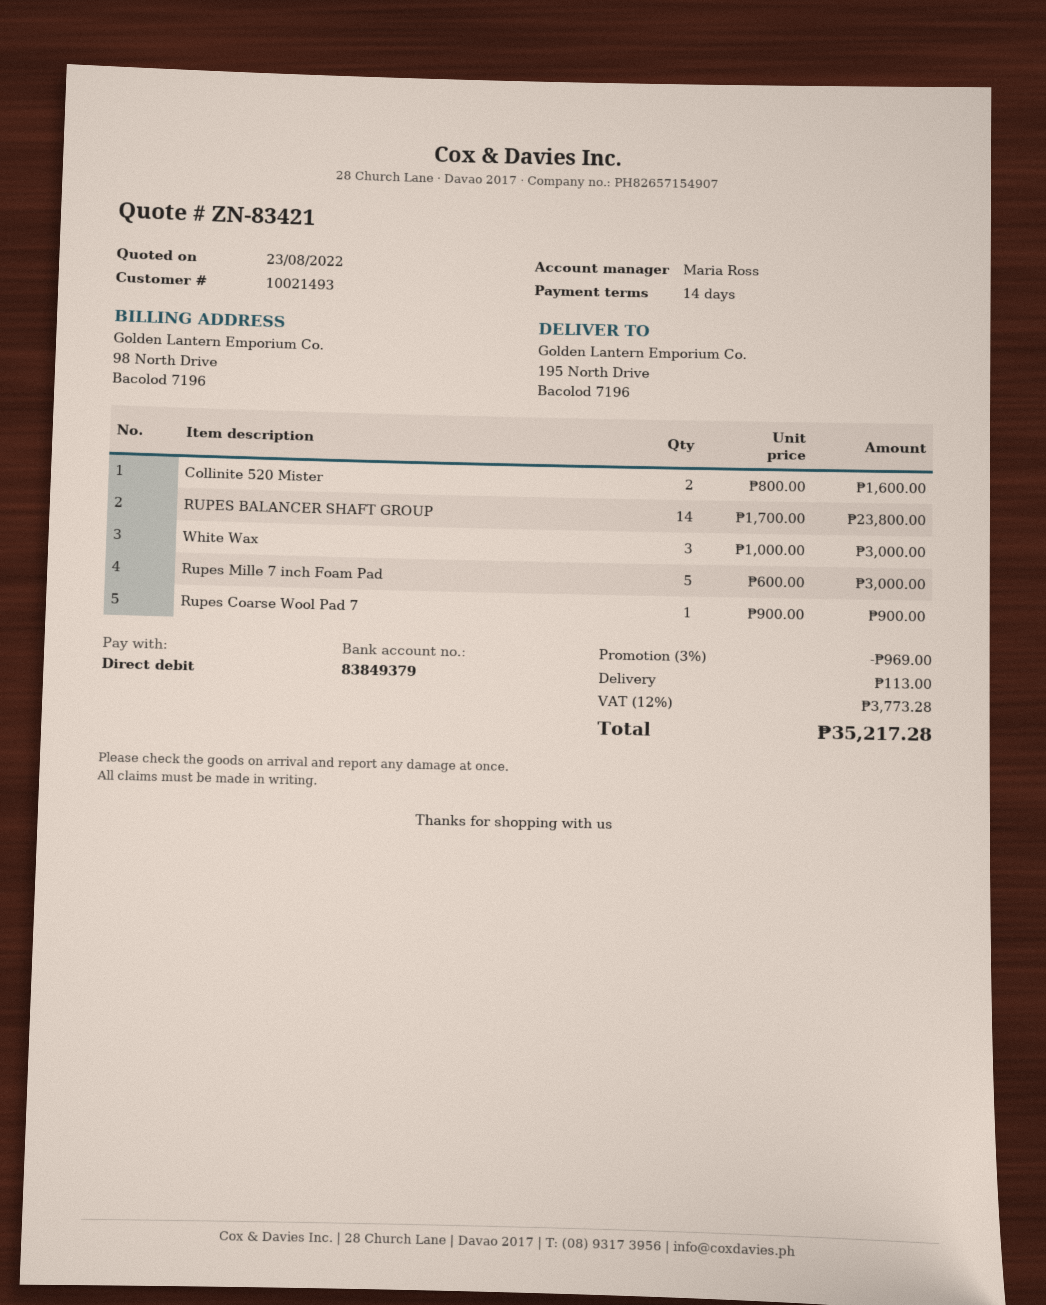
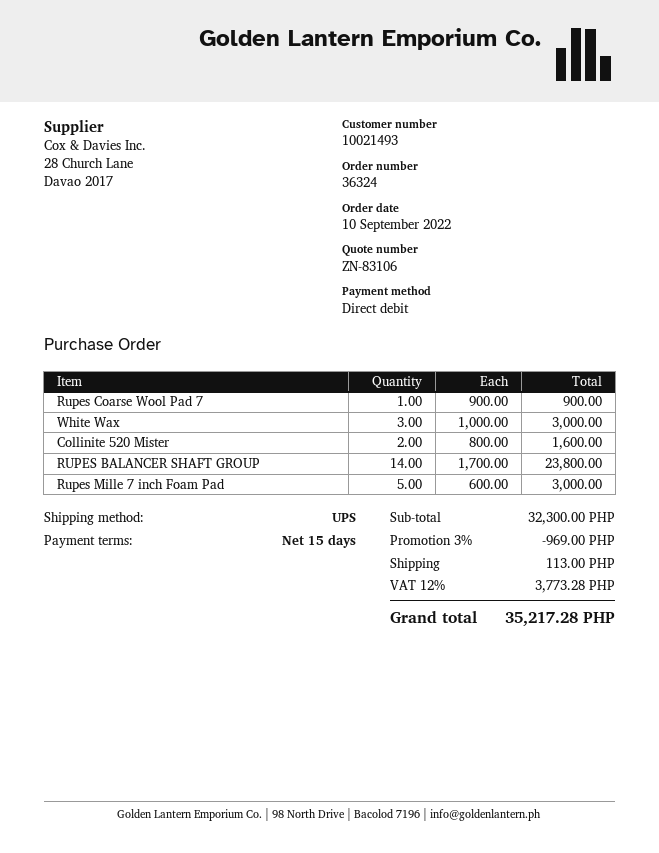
quote number: ZN-83421 -> ZN-83106
payment terms: 14 days -> 15 days

